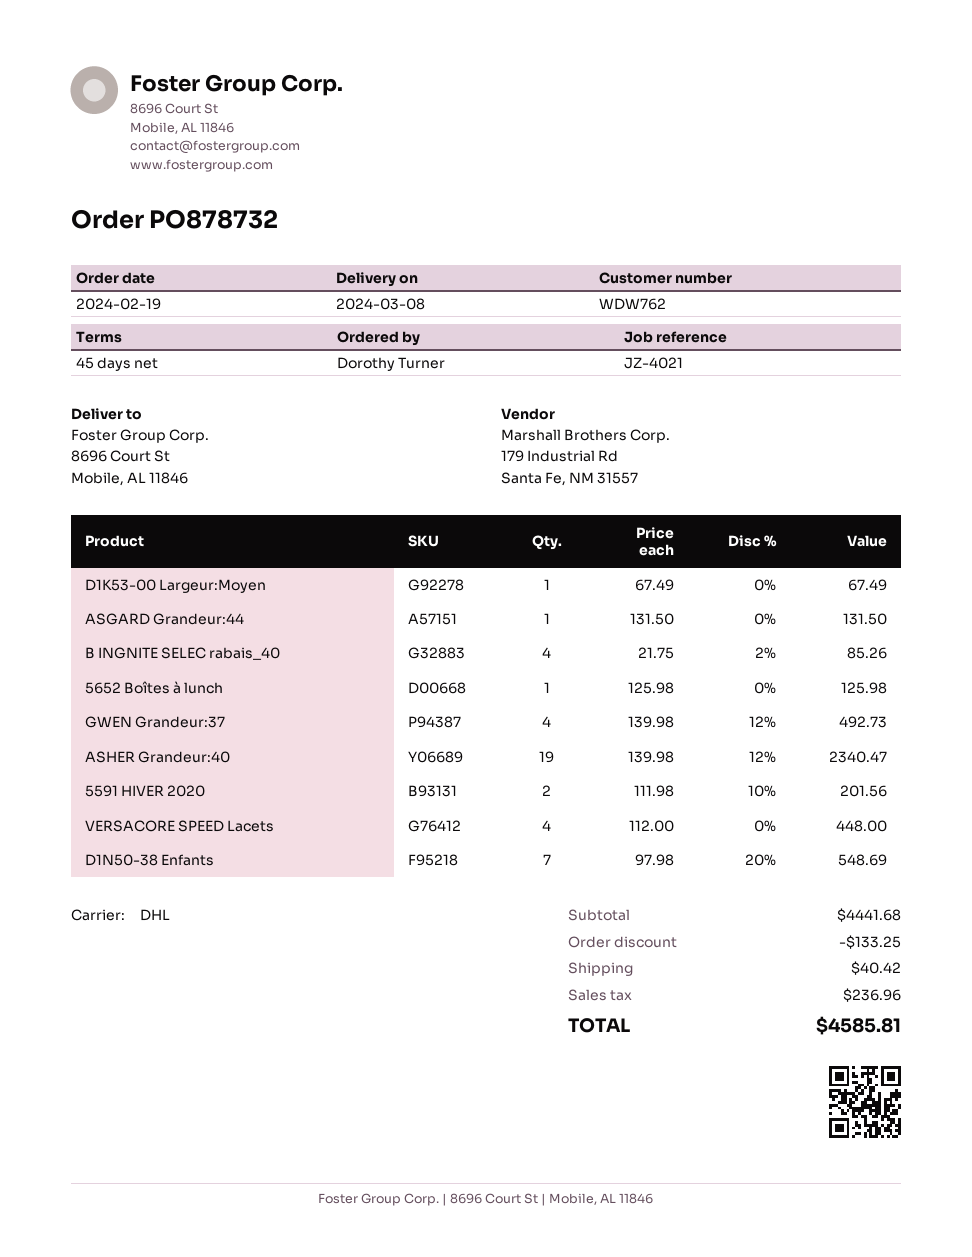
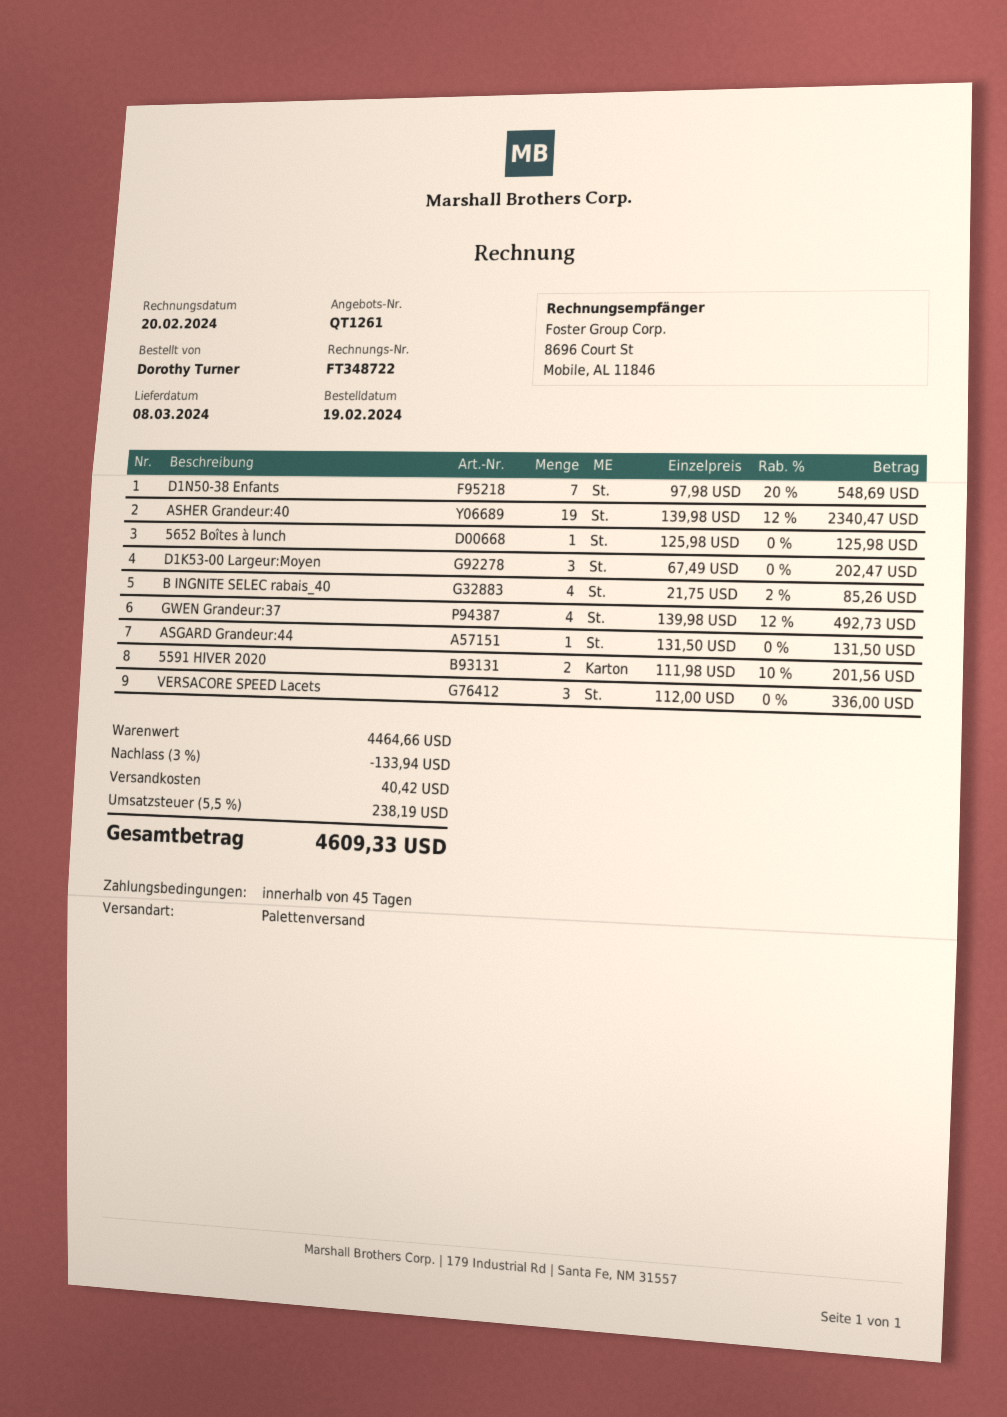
shipping method: DHL -> pallet freight
D1K53-00 Largeur:Moyen: 1 x 67.49 = 67.49 -> 3 x 67.49 = 202.47
VERSACORE SPEED Lacets: 4 x 112.00 = 448.00 -> 3 x 112.00 = 336.00
subtotal: 4441.68 -> 4464.66
discount: 133.25 -> 133.94
tax: 236.96 -> 238.19
total: 4585.81 -> 4609.33

